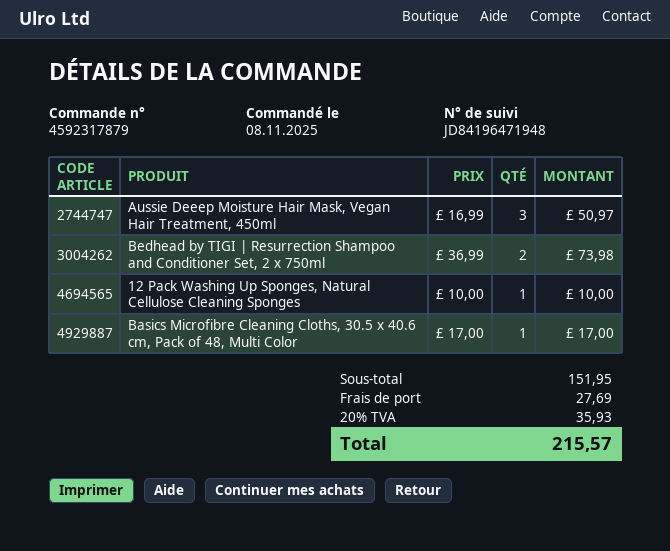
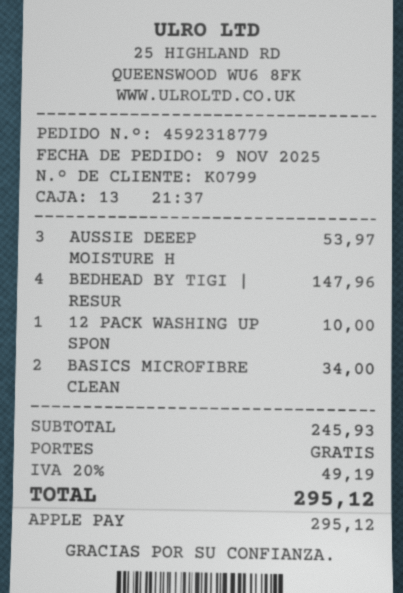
order number: 4592317879 -> 4592318779
order date: 2025-11-08 -> 2025-11-09
Aussie Deeep Moisture Hair Mask, Vegan Hair Treatment, 450ml: 3 for 50.97 -> 3 for 53.97
Bedhead by TIGI | Resurrection Shampoo and Conditioner Set, 2 x 750ml: 2 for 73.98 -> 4 for 147.96
Basics Microfibre Cleaning Cloths, 30.5 x 40.6 cm, Pack of 48, Multi Color: 1 for 17.00 -> 2 for 34.00
subtotal: 151.95 -> 245.93
shipping: 27.69 -> 0.00
tax: 20% = 35.93 -> 20% = 49.19
total: 215.57 -> 295.12

